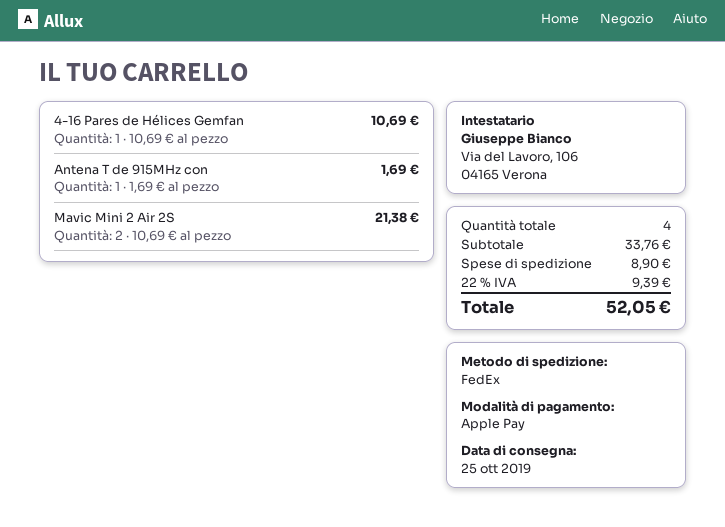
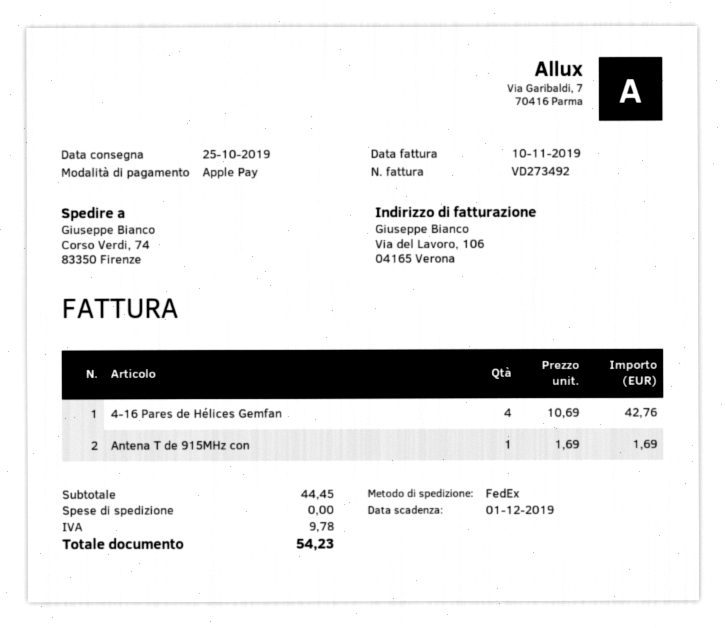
4-16 Pares de Hélices Gemfan: 1 x 10.69 = 10.69 -> 4 x 10.69 = 42.76
Mavic Mini 2 Air 2S: 2 x 10.69 = 21.38 -> none
subtotal: 33.76 -> 44.45
shipping: 8.90 -> 0.00
tax: 9.39 -> 9.78
total: 52.05 -> 54.23

